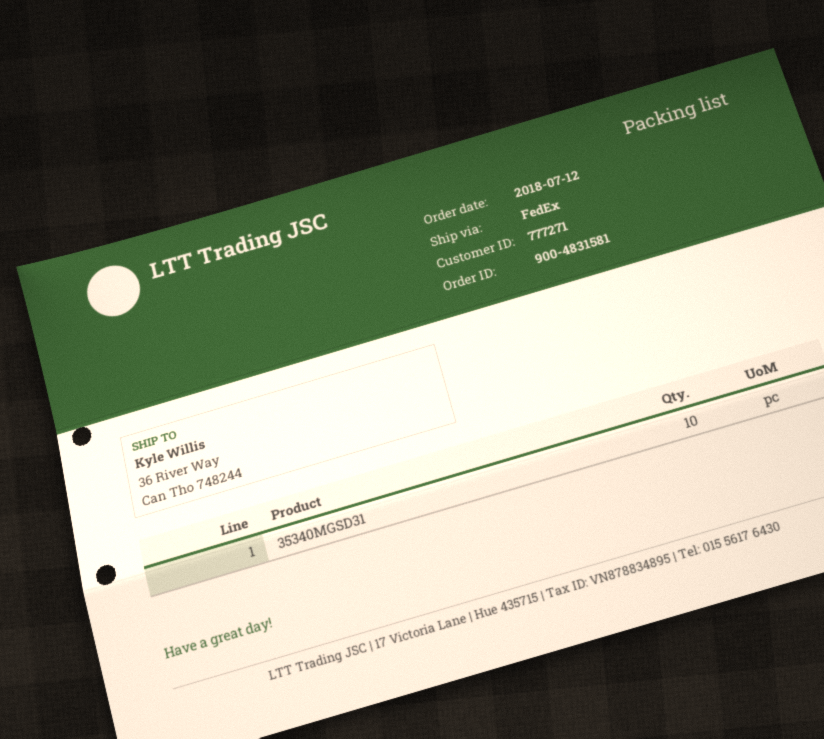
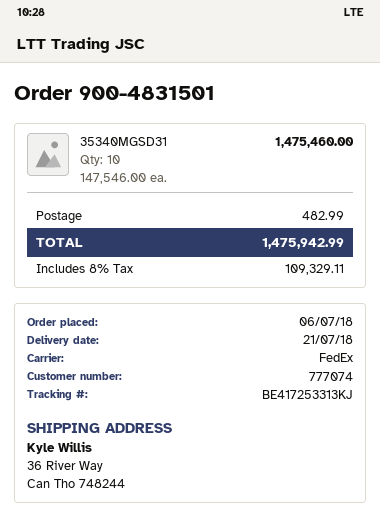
order number: 900-4831581 -> 900-4831501
order date: 2018-07-12 -> 2018-07-06
customer number: 777271 -> 777074

